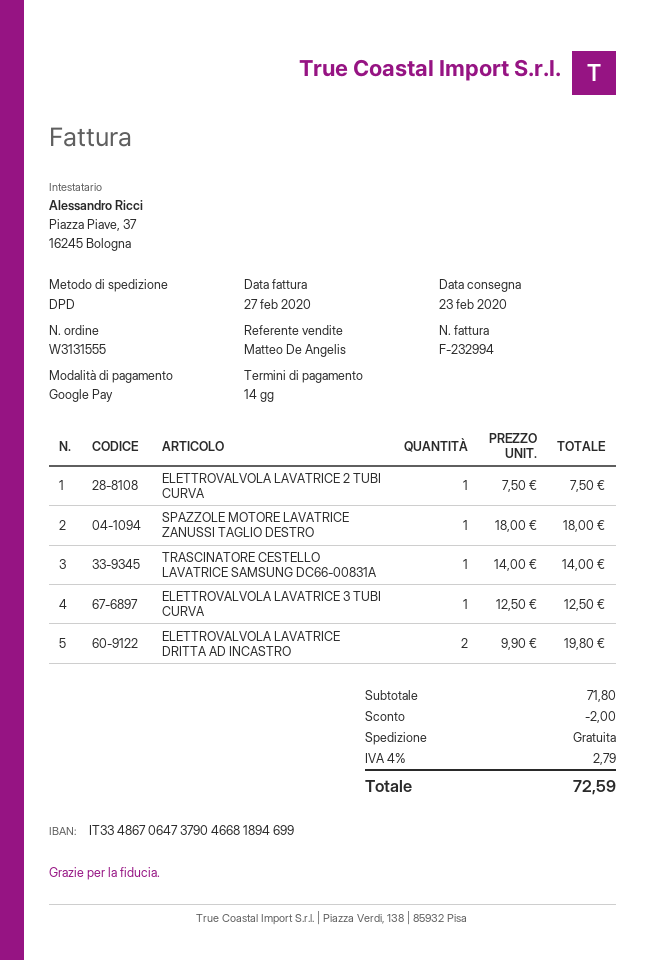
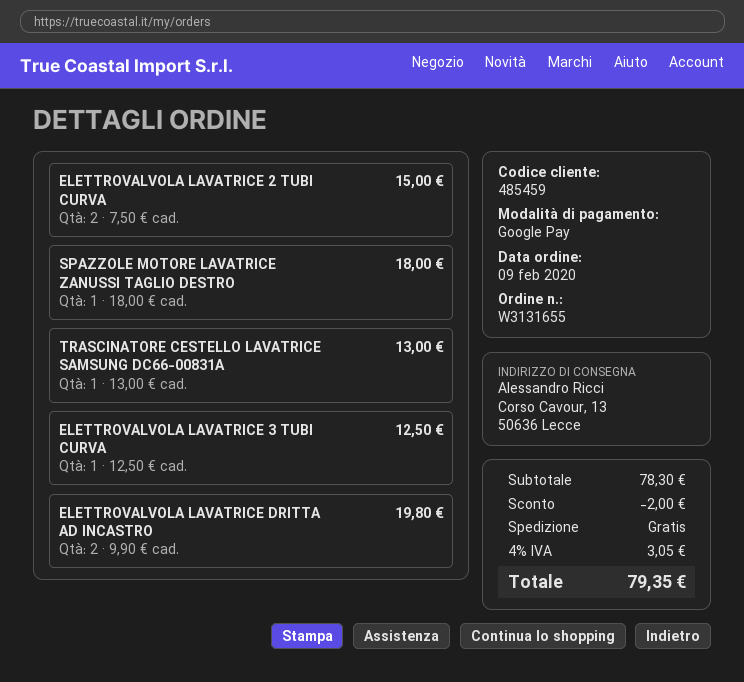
order number: W3131555 -> W3131655
ELETTROVALVOLA LAVATRICE 2 TUBI CURVA: 1 x 7.50 = 7.50 -> 2 x 7.50 = 15.00
TRASCINATORE CESTELLO LAVATRICE SAMSUNG DC66-00831A: 1 x 14.00 = 14.00 -> 1 x 13.00 = 13.00
subtotal: 71.80 -> 78.30
tax: 4% = 2.79 -> 4% = 3.05
total: 72.59 -> 79.35

